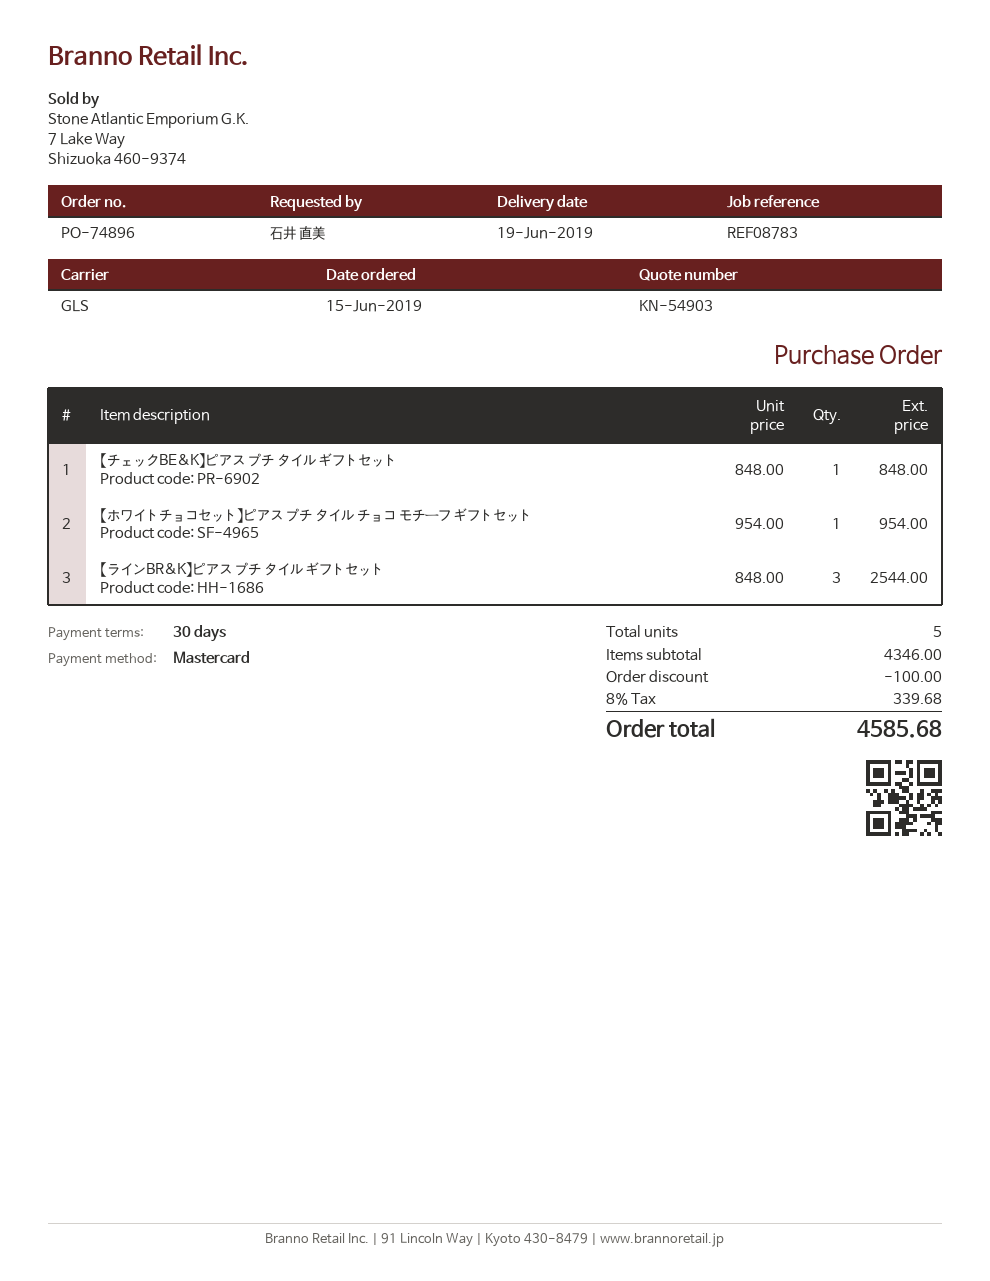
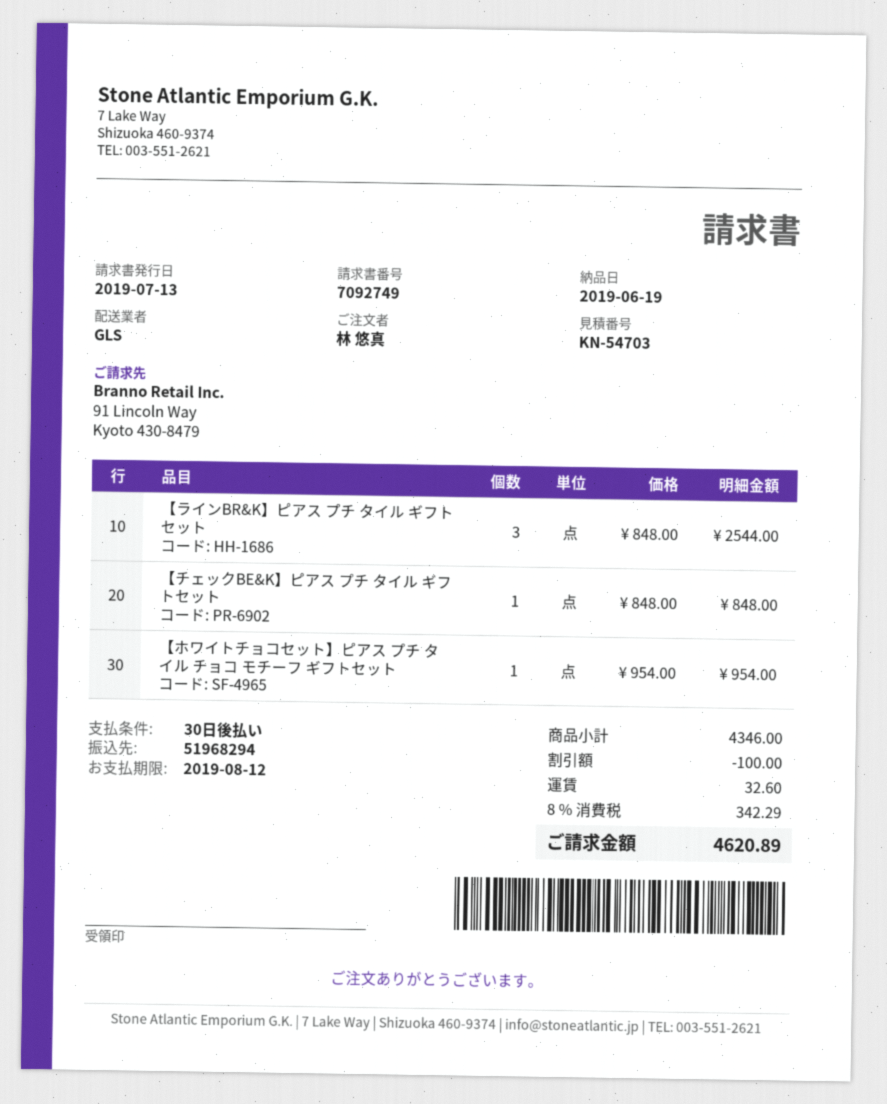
quote number: KN-54903 -> KN-54703
ordered by: 石井 直美 -> 林 悠真
shipping: none -> 32.60
tax: 8% = 339.68 -> 8% = 342.29
total: 4585.68 -> 4620.89

